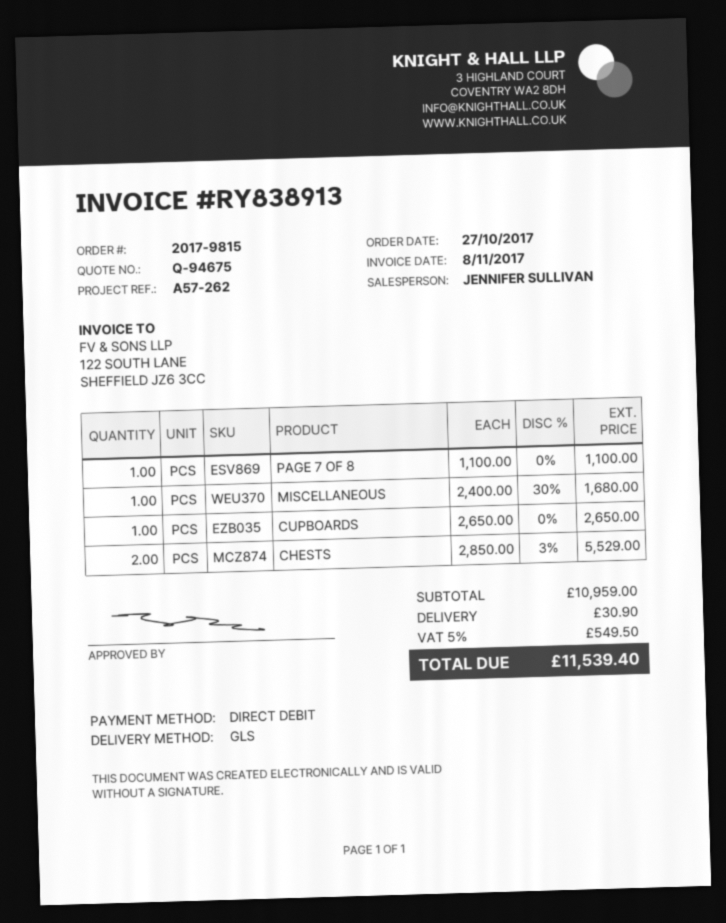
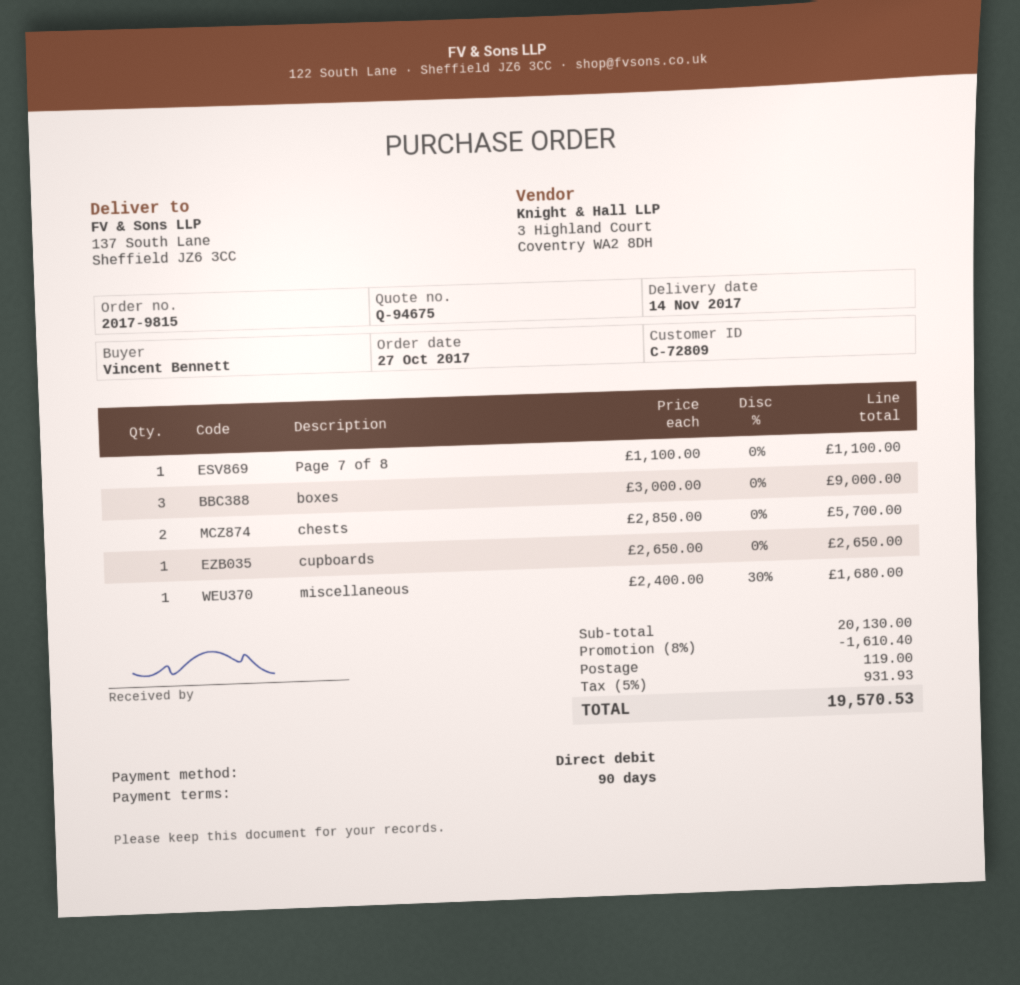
CHESTS: 2 x 2850.00 - 3% = 5529.00 -> 2 x 2850.00 = 5700.00
boxes: none -> 3 x 3000.00 = 9000.00
subtotal: 10959.00 -> 20130.00
discount: none -> 8% = 1610.40
shipping: 30.90 -> 119.00
tax: 5% = 549.50 -> 5% = 931.93
total: 11539.40 -> 19570.53

